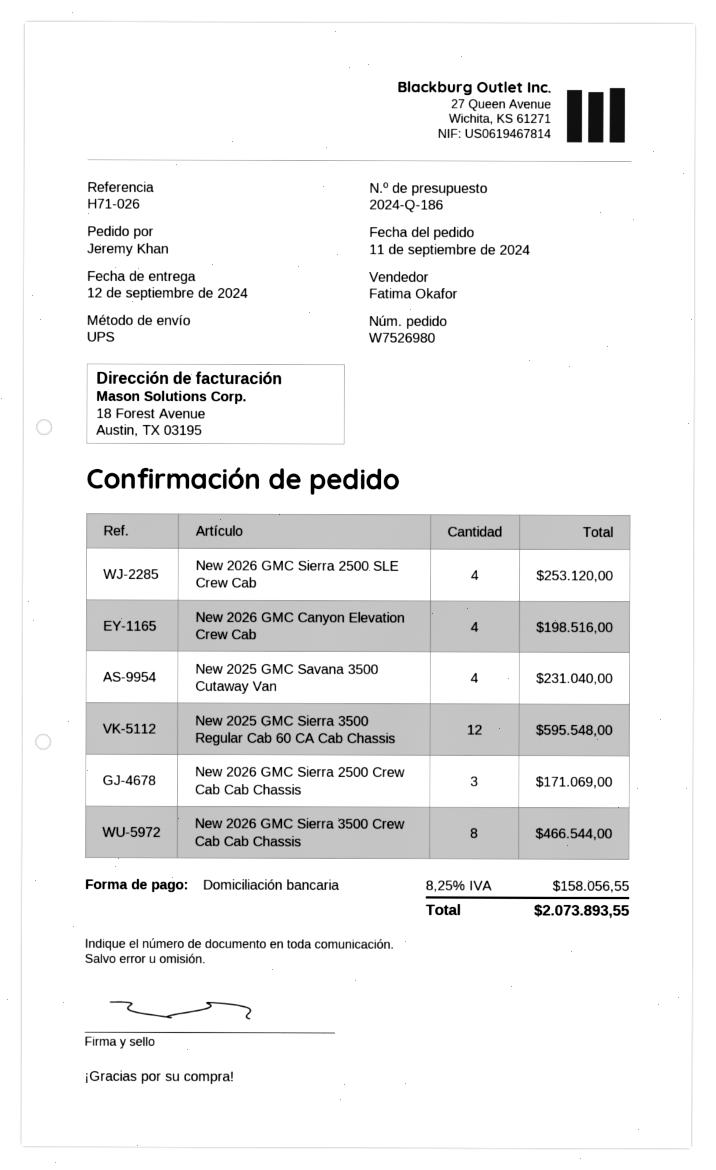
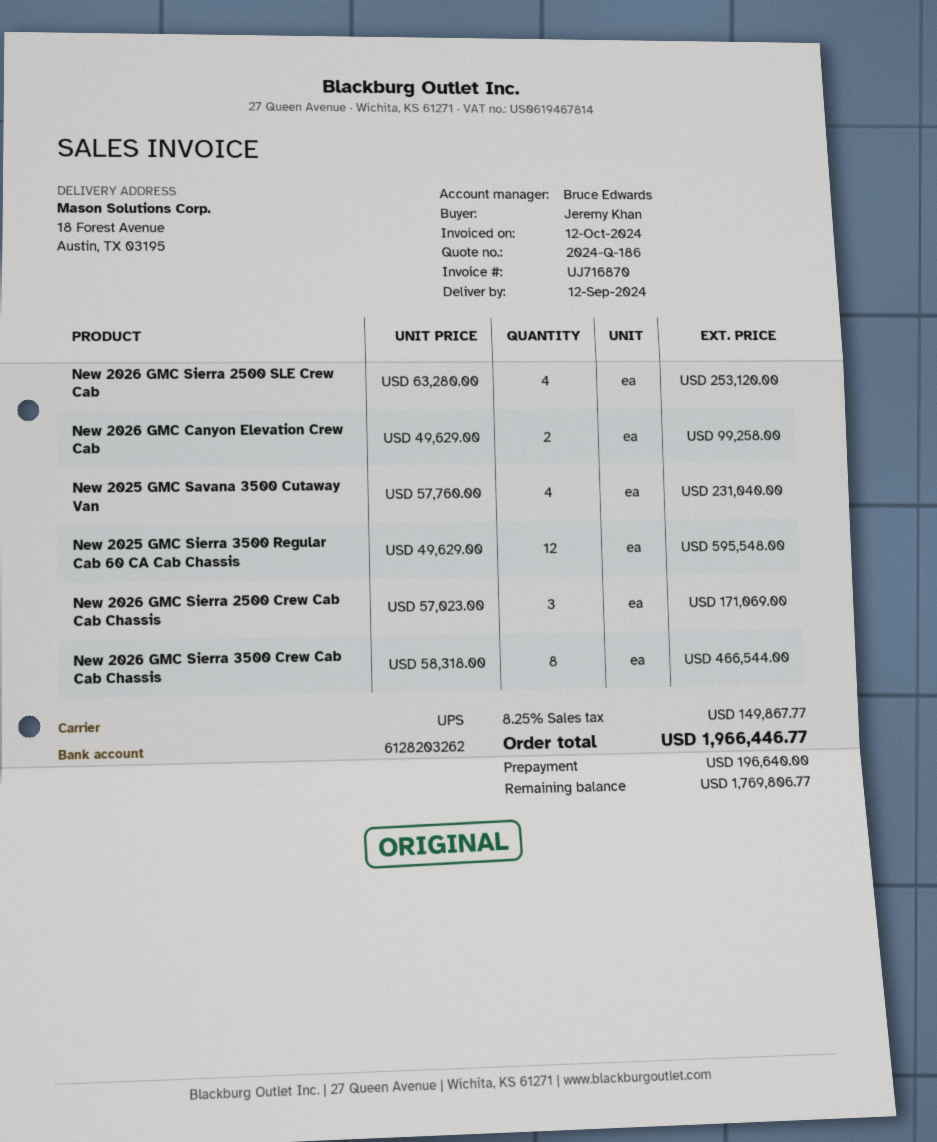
sales rep: Fatima Okafor -> Bruce Edwards
New 2026 GMC Canyon Elevation Crew Cab: 4 for 198516.00 -> 2 for 99258.00
tax: 8.25% = 158056.55 -> 8.25% = 149867.77
total: 2073893.55 -> 1966446.77

